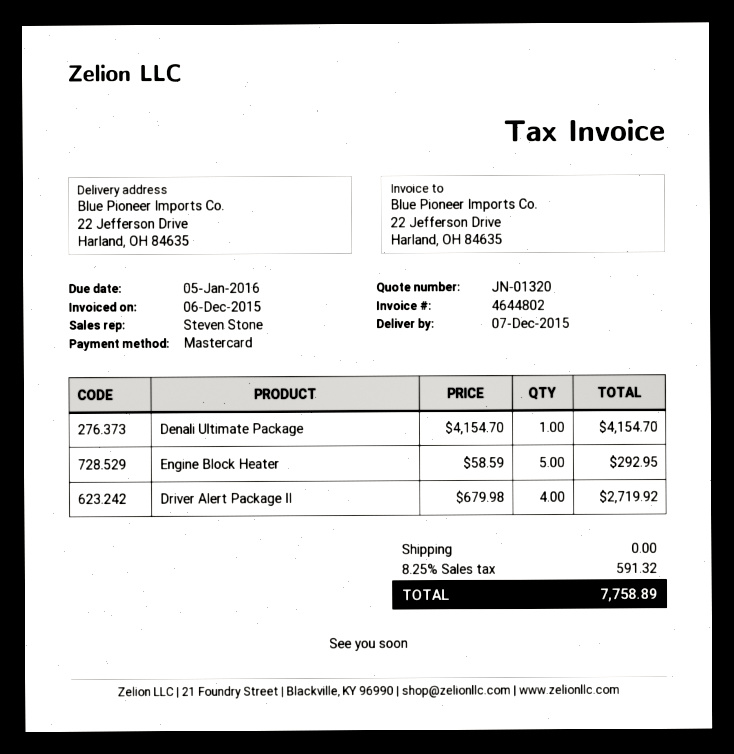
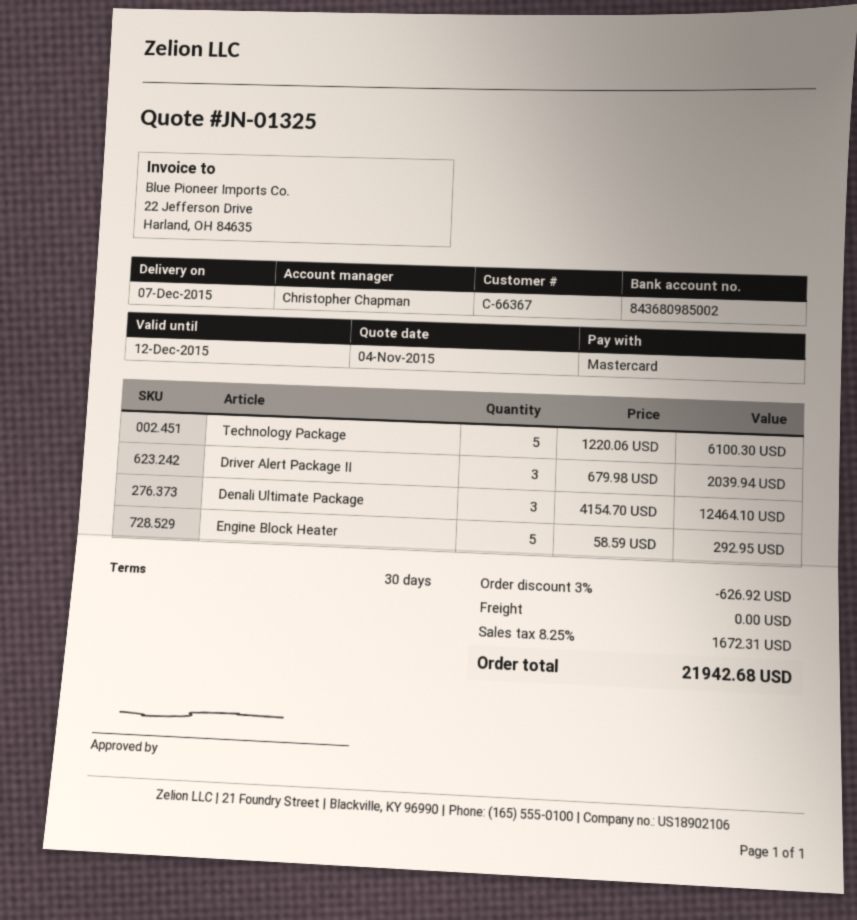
quote number: JN-01320 -> JN-01325
sales rep: Steven Stone -> Christopher Chapman
Denali Ultimate Package: 1 x 4154.70 = 4154.70 -> 3 x 4154.70 = 12464.10
Driver Alert Package II: 4 x 679.98 = 2719.92 -> 3 x 679.98 = 2039.94
Technology Package: none -> 5 x 1220.06 = 6100.30
discount: none -> 3% = 626.92
tax: 8.25% = 591.32 -> 8.25% = 1672.31
total: 7758.89 -> 21942.68

